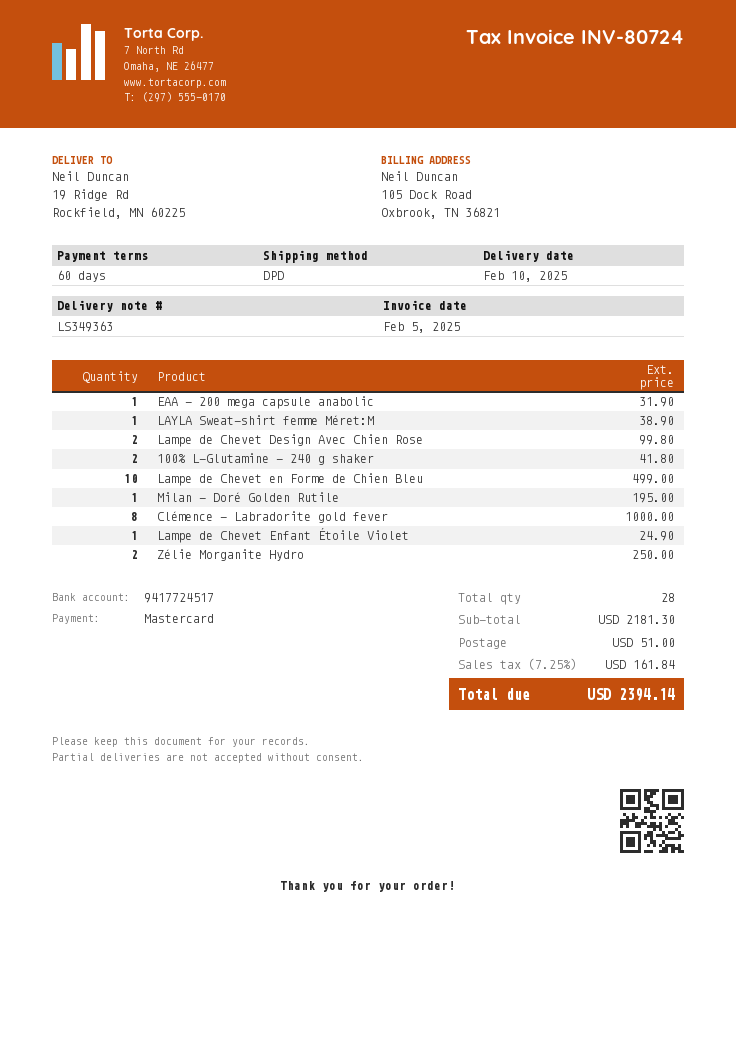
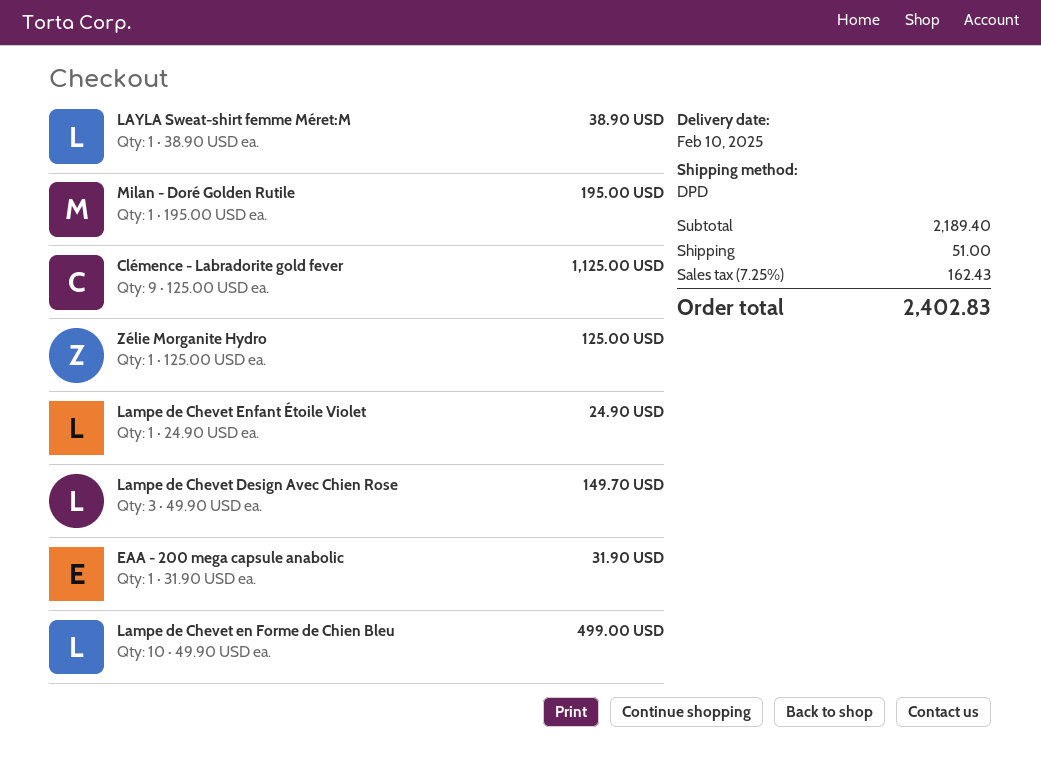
Lampe de Chevet Design Avec Chien Rose: 2 for 99.80 -> 3 for 149.70
100% L-Glutamine - 240 g shaker: 2 for 41.80 -> none
Clémence - Labradorite gold fever: 8 for 1000.00 -> 9 for 1125.00
Zélie Morganite Hydro: 2 for 250.00 -> 1 for 125.00
subtotal: 2181.30 -> 2189.40
tax: 7.25% = 161.84 -> 7.25% = 162.43
total: 2394.14 -> 2402.83

